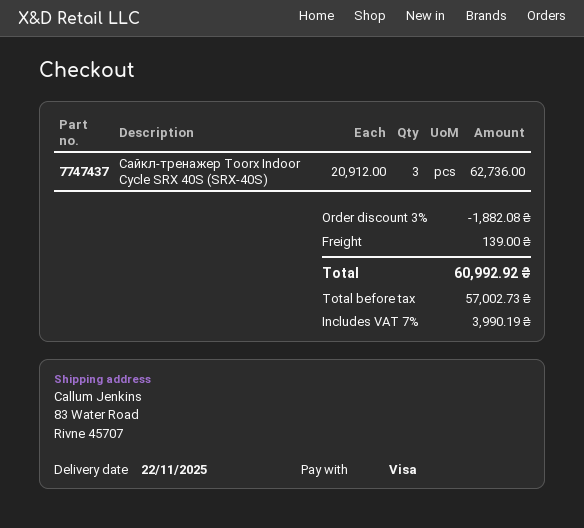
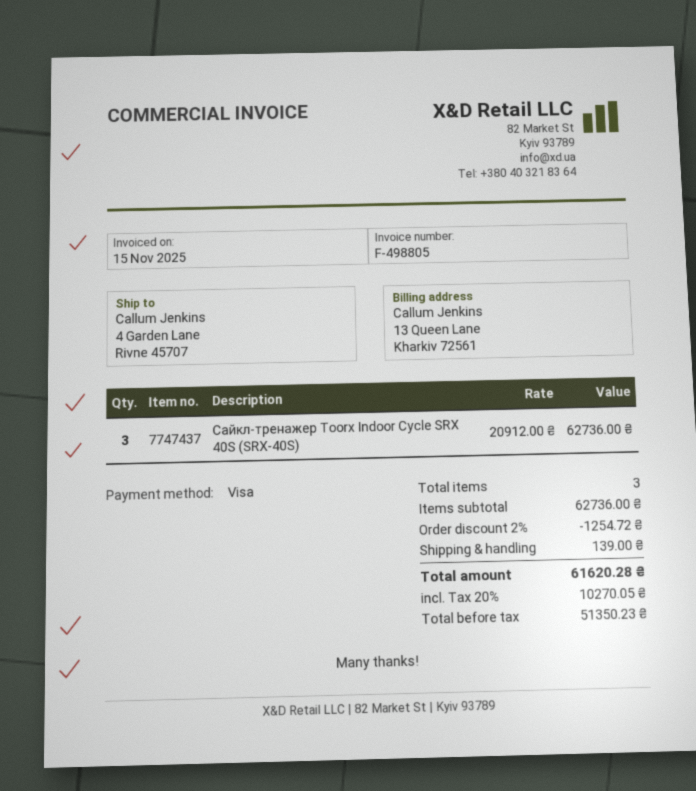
ship to: 83 Water Road, Rivne 45707 -> 4 Garden Lane, Rivne 45707
discount: 3% = 1882.08 -> 2% = 1254.72
net: 57002.73 -> 51350.23
tax: 7% = 3990.19 -> 20% = 10270.05
total: 60992.92 -> 61620.28

